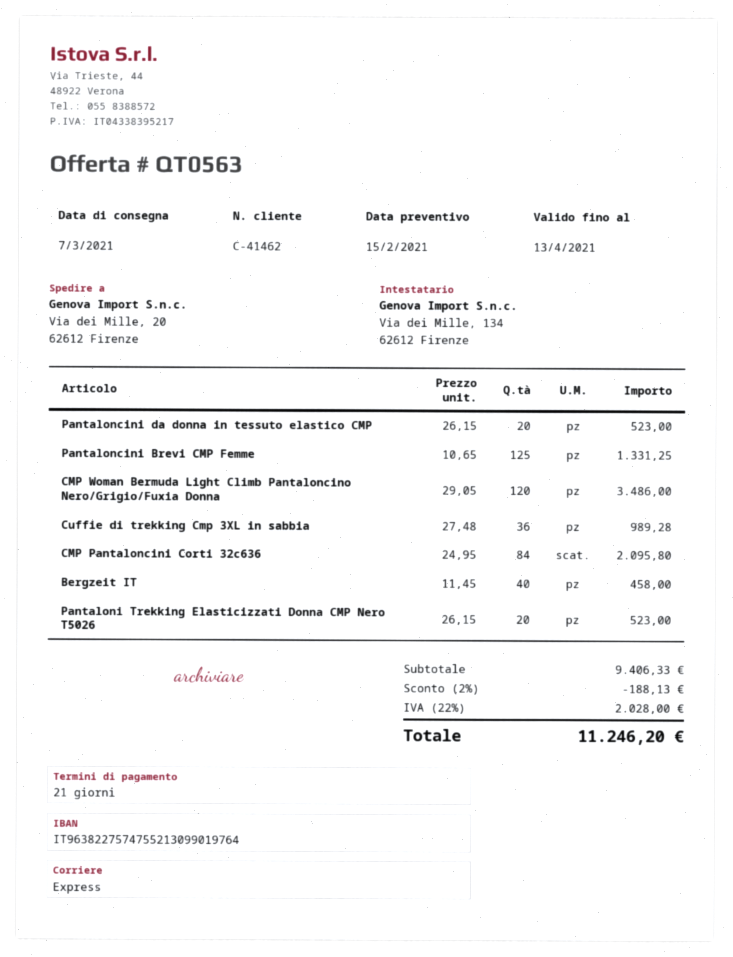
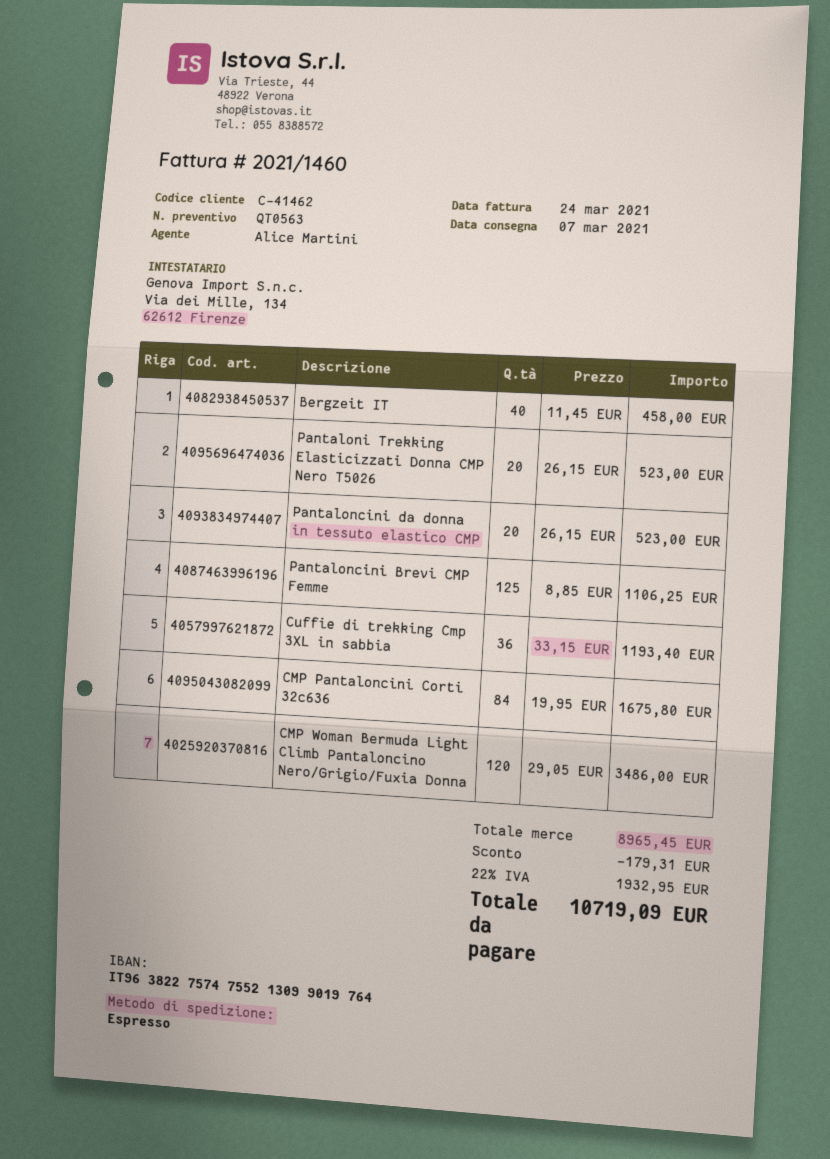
Pantaloncini Brevi CMP Femme: 125 x 10.65 = 1331.25 -> 125 x 8.85 = 1106.25
Cuffie di trekking Cmp 3XL in sabbia: 36 x 27.48 = 989.28 -> 36 x 33.15 = 1193.40
CMP Pantaloncini Corti 32c636: 84 x 24.95 = 2095.80 -> 84 x 19.95 = 1675.80
subtotal: 9406.33 -> 8965.45
discount: 188.13 -> 179.31
tax: 22% = 2028.00 -> 22% = 1932.95
total: 11246.20 -> 10719.09

